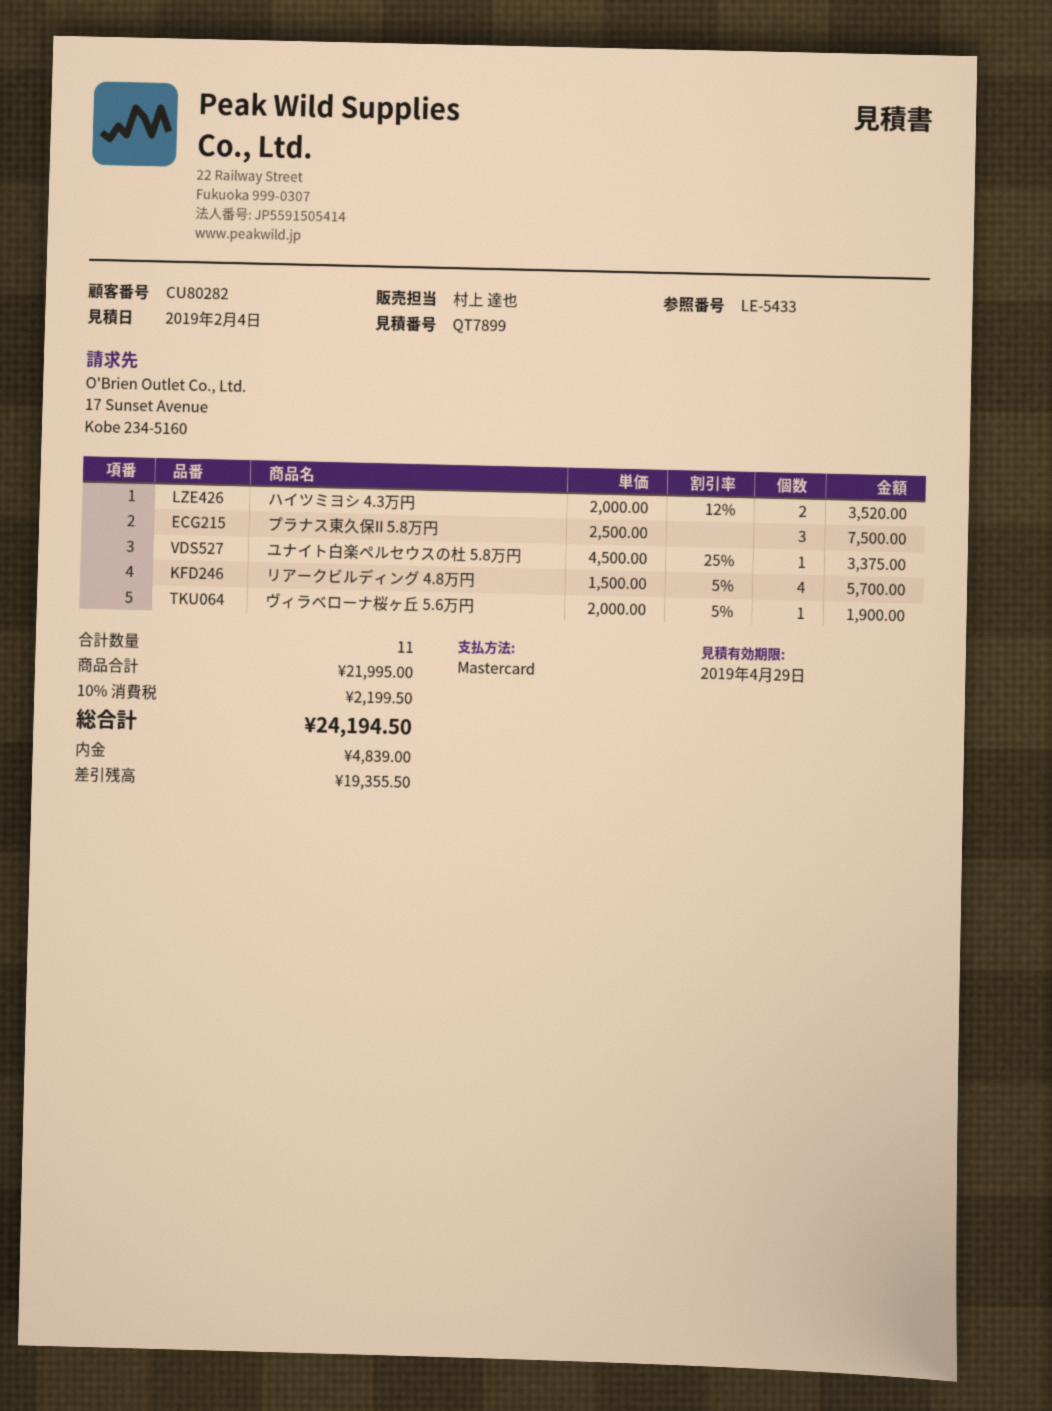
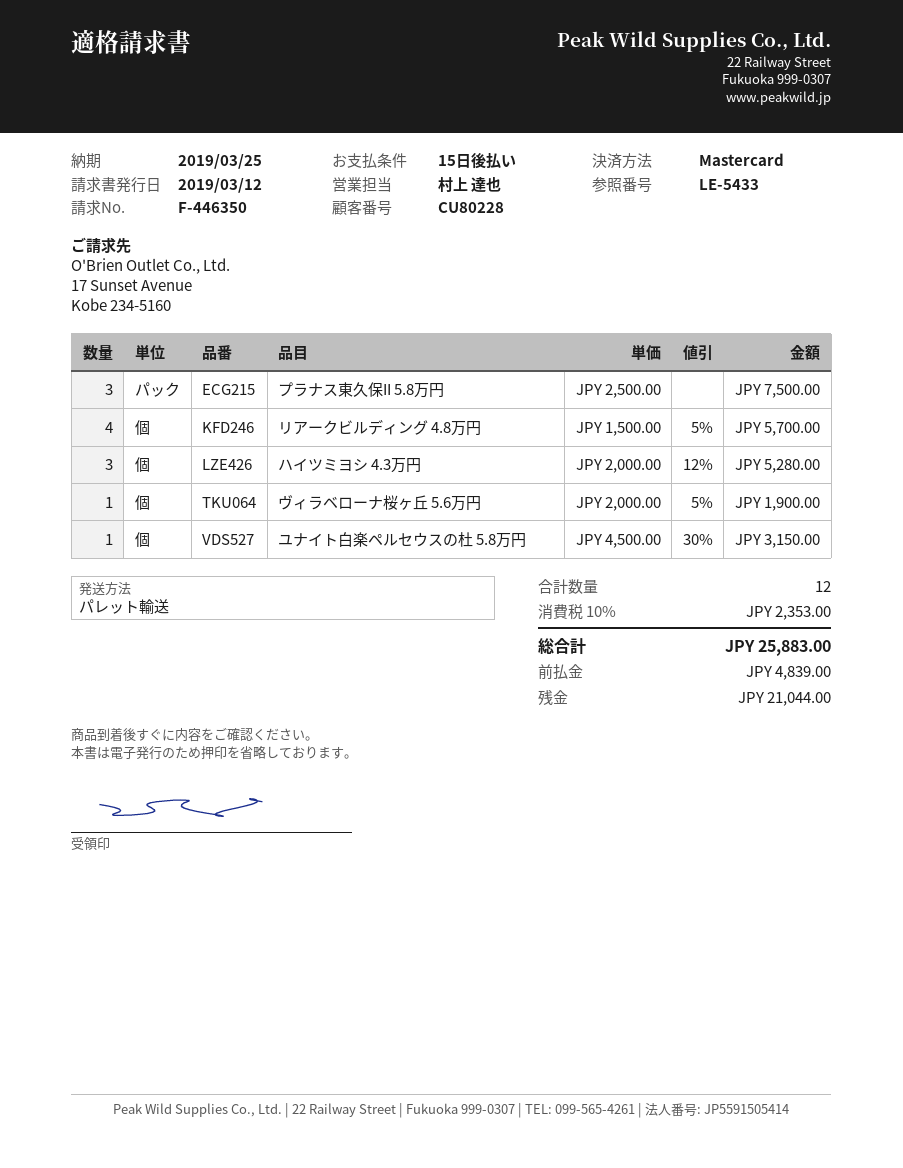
customer number: CU80282 -> CU80228
ハイツミヨシ 4.3万円: 2 x 2000.00 - 12% = 3520.00 -> 3 x 2000.00 - 12% = 5280.00
ユナイト白楽ペルセウスの杜 5.8万円: 1 x 4500.00 - 25% = 3375.00 -> 1 x 4500.00 - 30% = 3150.00
total quantity: 11 -> 12
tax: 10% = 2199.50 -> 10% = 2353.00
total: 24194.50 -> 25883.00
balance: 19355.50 -> 21044.00

